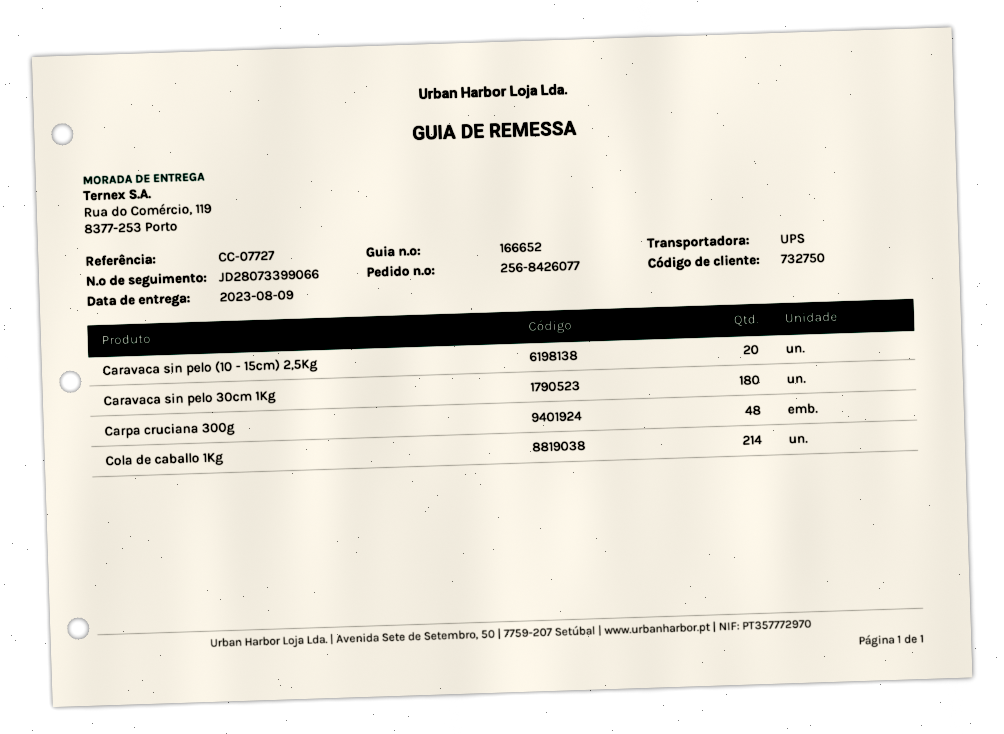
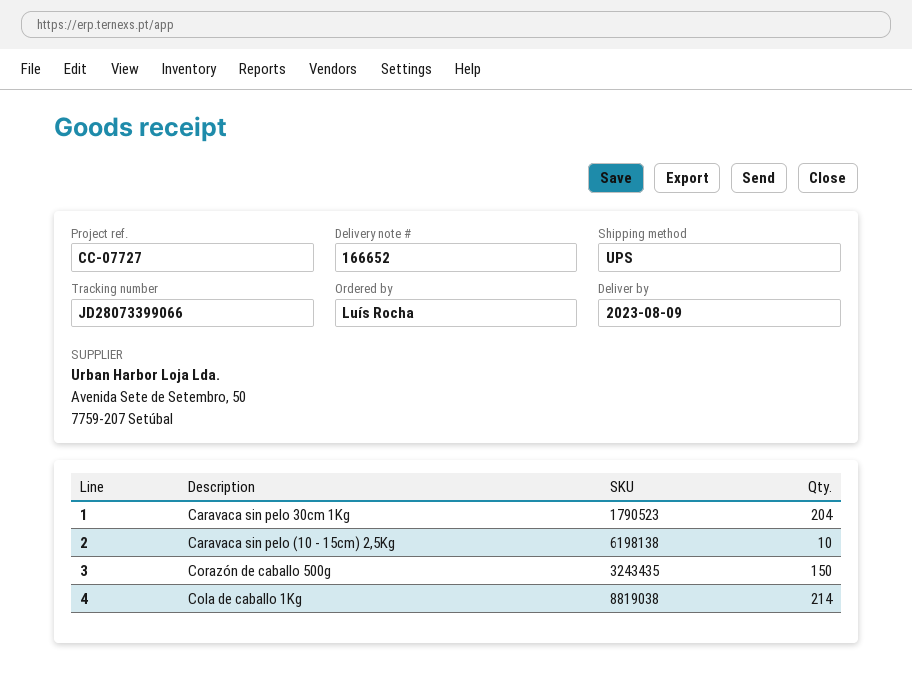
Caravaca sin pelo (10 - 15cm) 2,5Kg: 20 -> 10
Caravaca sin pelo 30cm 1Kg: 180 -> 204
Carpa cruciana 300g: 48 -> none
Corazón de caballo 500g: none -> 150

